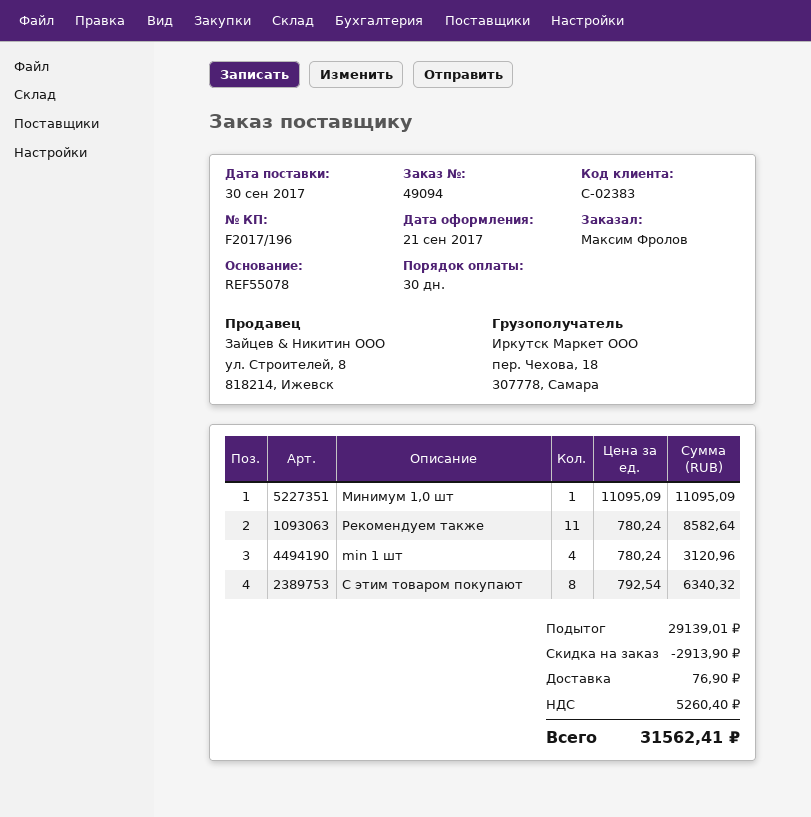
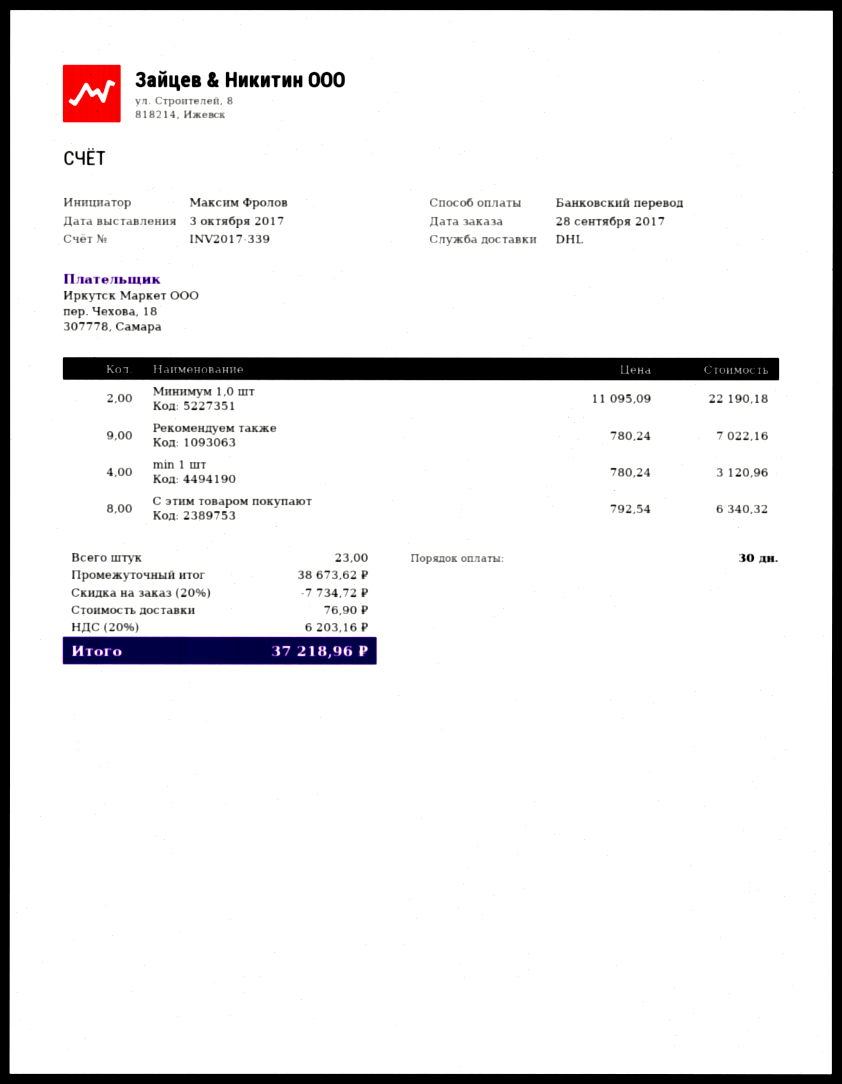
order date: 2017-09-21 -> 2017-09-28
Минимум 1,0 шт: 1 x 11095.09 = 11095.09 -> 2 x 11095.09 = 22190.18
Рекомендуем также: 11 x 780.24 = 8582.64 -> 9 x 780.24 = 7022.16
subtotal: 29139.01 -> 38673.62
discount: 2913.90 -> 7734.72
tax: 5260.40 -> 6203.16
total: 31562.41 -> 37218.96

